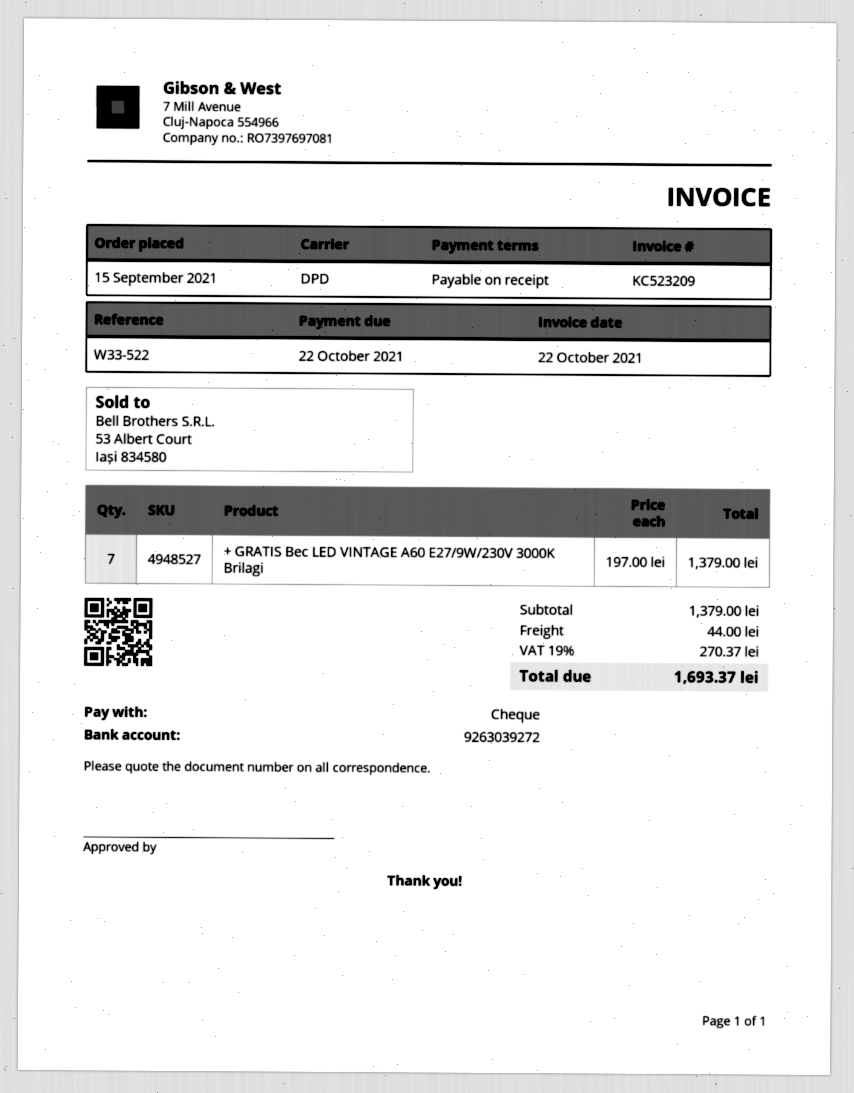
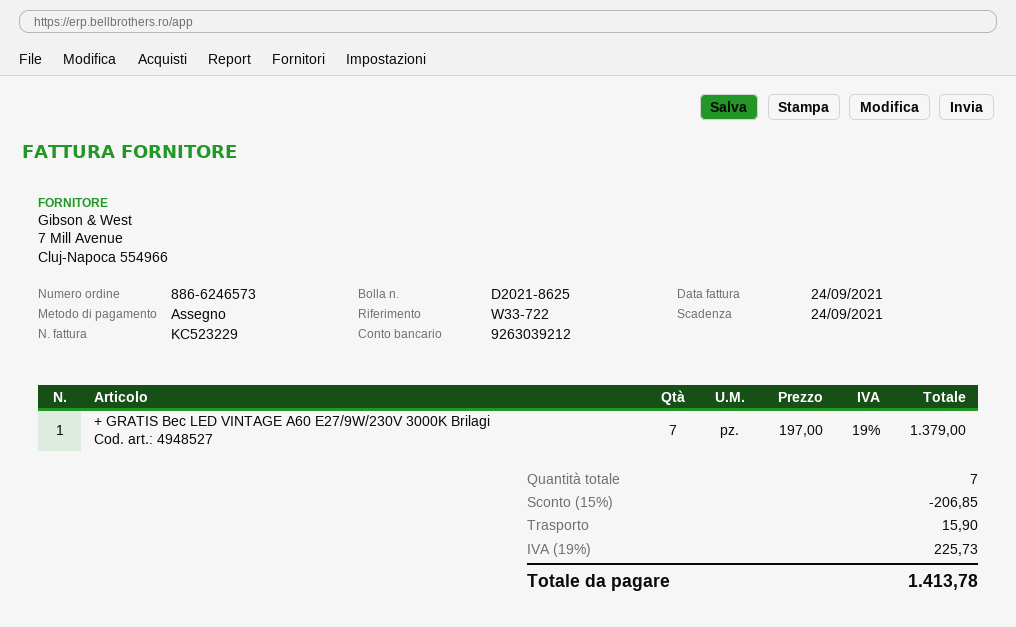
invoice number: KC523209 -> KC523229
invoice date: 2021-10-22 -> 2021-09-24
due date: 2021-10-22 -> 2021-09-24
reference: W33-522 -> W33-722
bank account: 9263039272 -> 9263039212
discount: none -> 15% = 206.85
shipping: 44.00 -> 15.90
tax: 19% = 270.37 -> 19% = 225.73
total: 1693.37 -> 1413.78

